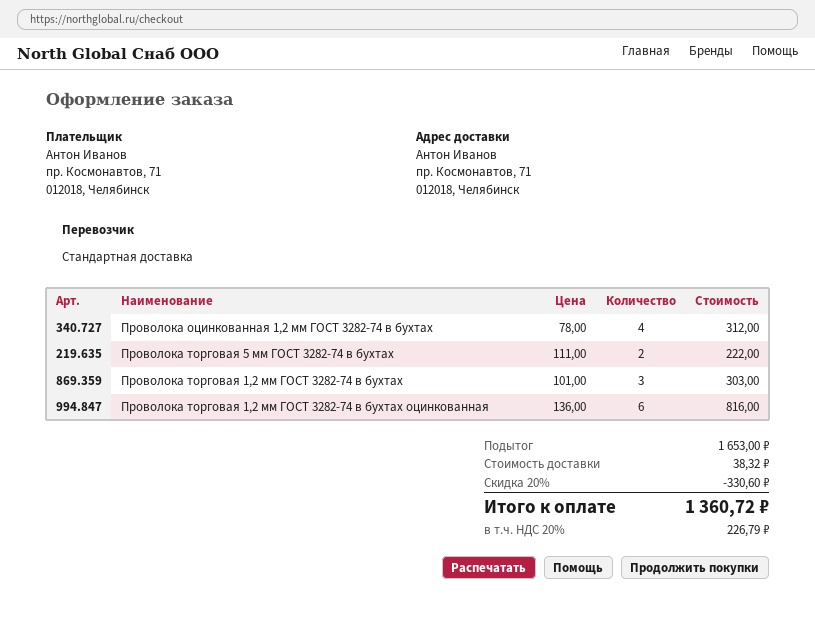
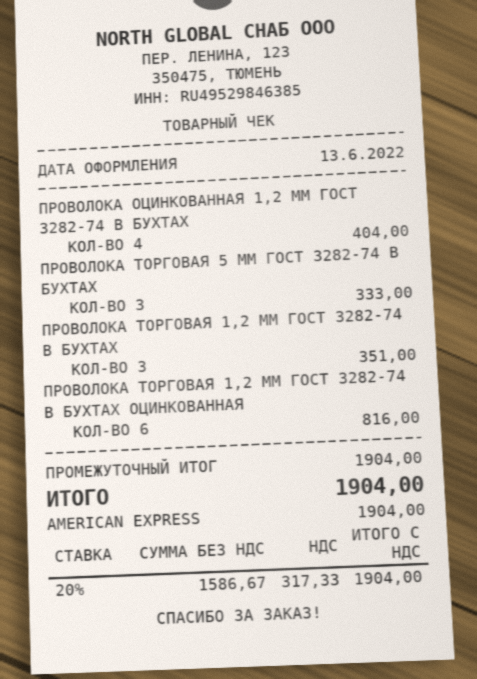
Проволока оцинкованная 1,2 мм ГОСТ 3282-74 в бухтах: 4 for 312.00 -> 4 for 404.00
Проволока торговая 5 мм ГОСТ 3282-74 в бухтах: 2 for 222.00 -> 3 for 333.00
Проволока торговая 1,2 мм ГОСТ 3282-74 в бухтах: 3 for 303.00 -> 3 for 351.00
subtotal: 1653.00 -> 1904.00
discount: 20% = 330.60 -> none
shipping: 38.32 -> none
tax: 20% = 226.79 -> 20% = 317.33
total: 1360.72 -> 1904.00

